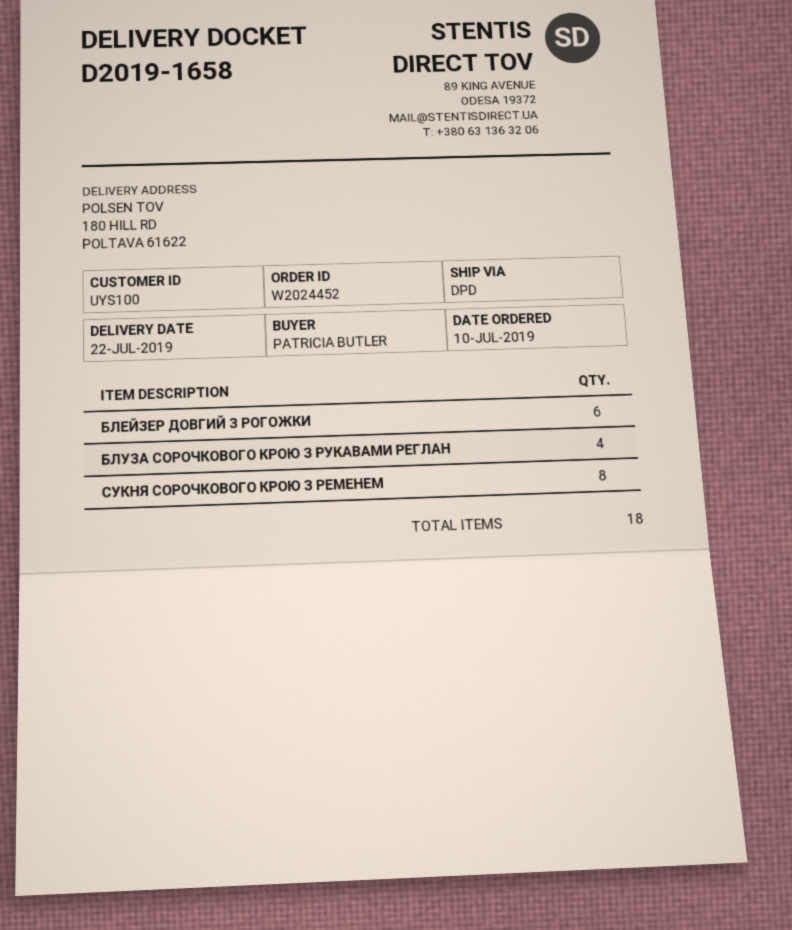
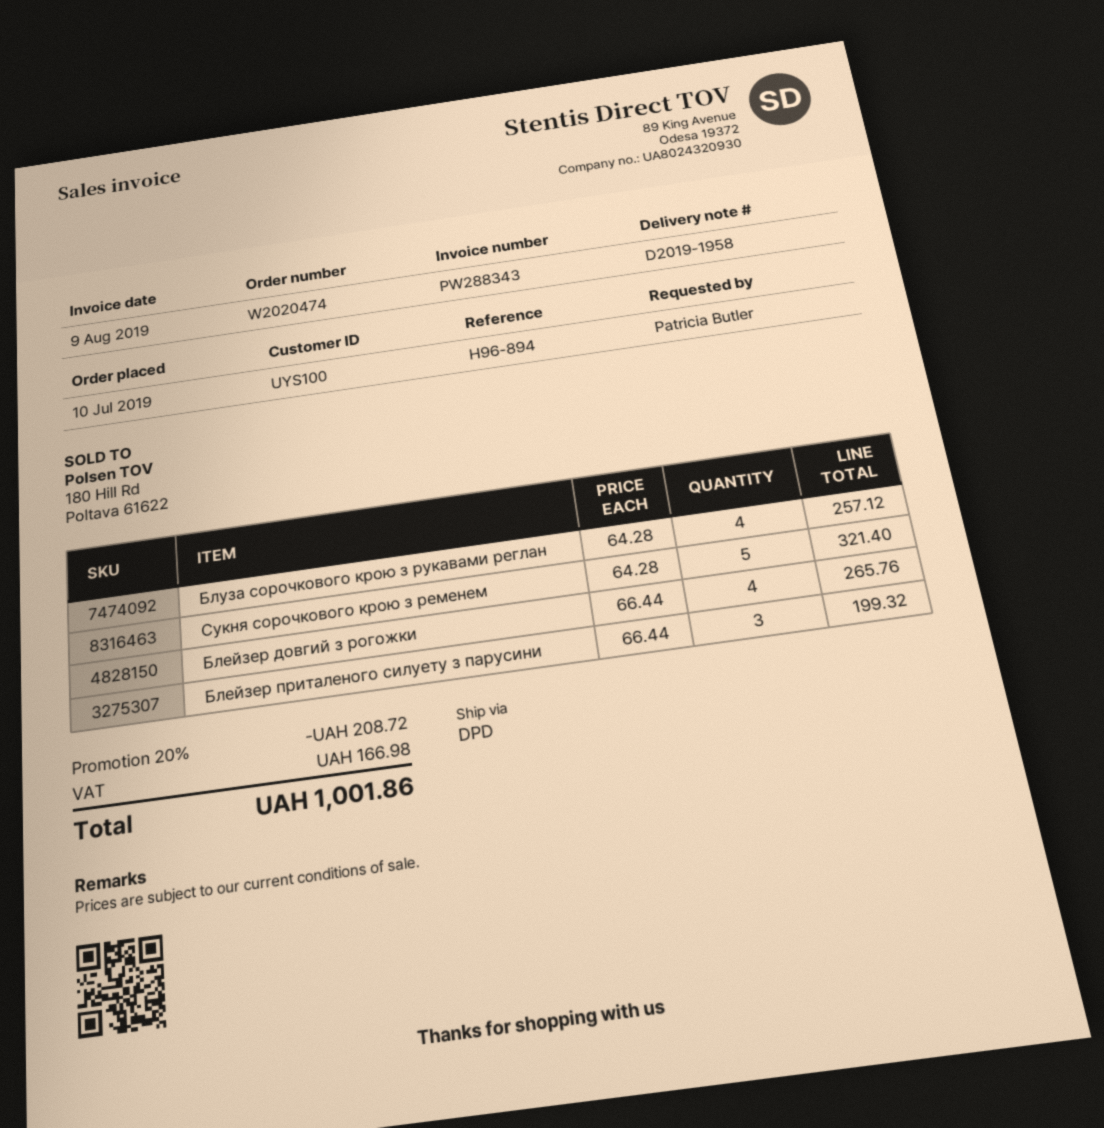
order number: W2024452 -> W2020474
delivery note number: D2019-1658 -> D2019-1958
БЛЕЙЗЕР ДОВГИЙ З РОГОЖКИ: 6 -> 4
СУКНЯ СОРОЧКОВОГО КРОЮ З РЕМЕНЕМ: 8 -> 5
Блейзер приталеного силуету з парусини: none -> 3

